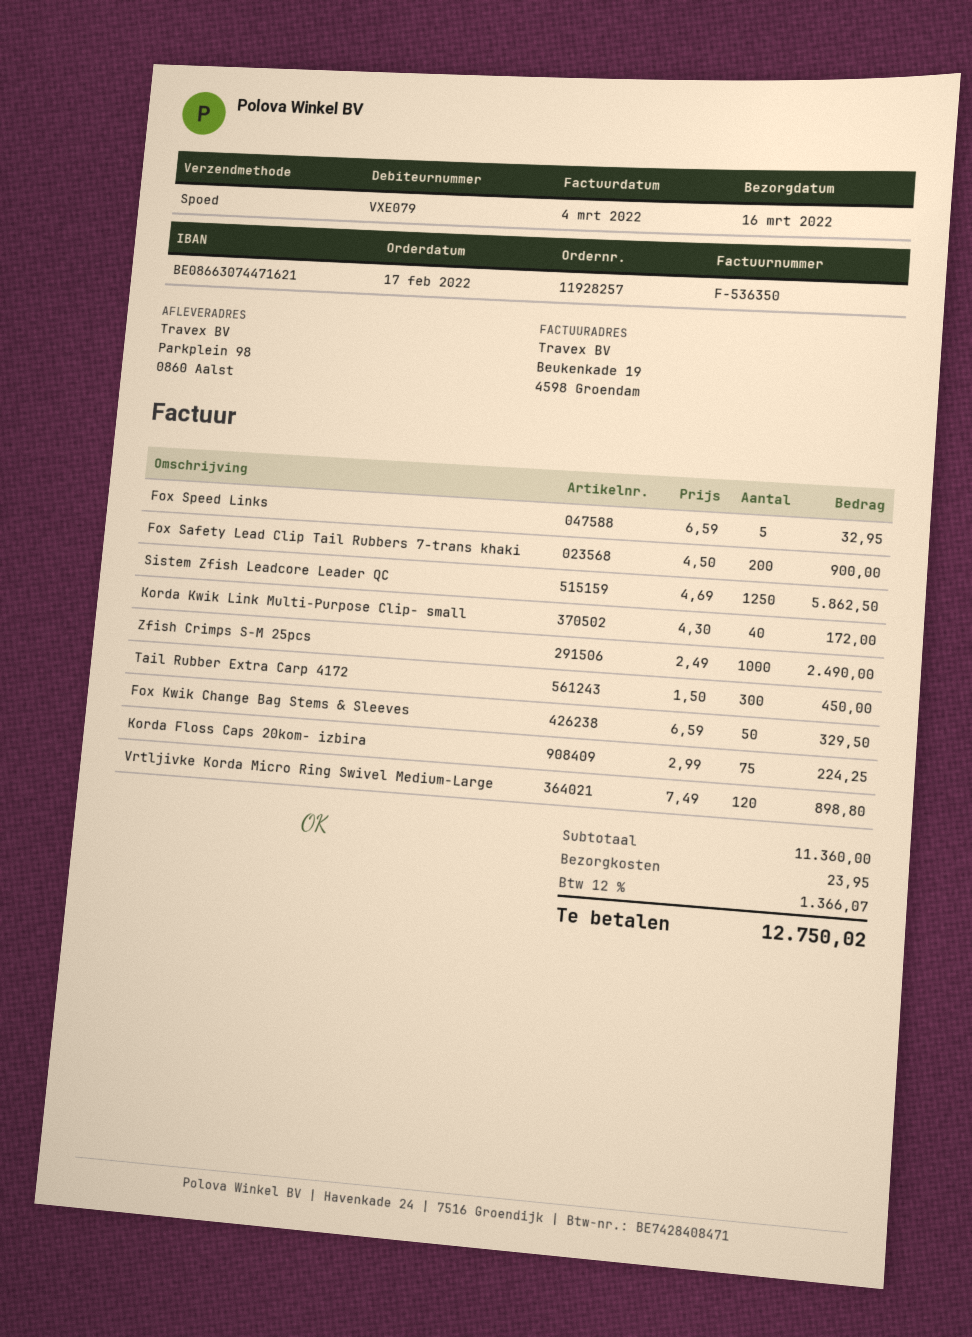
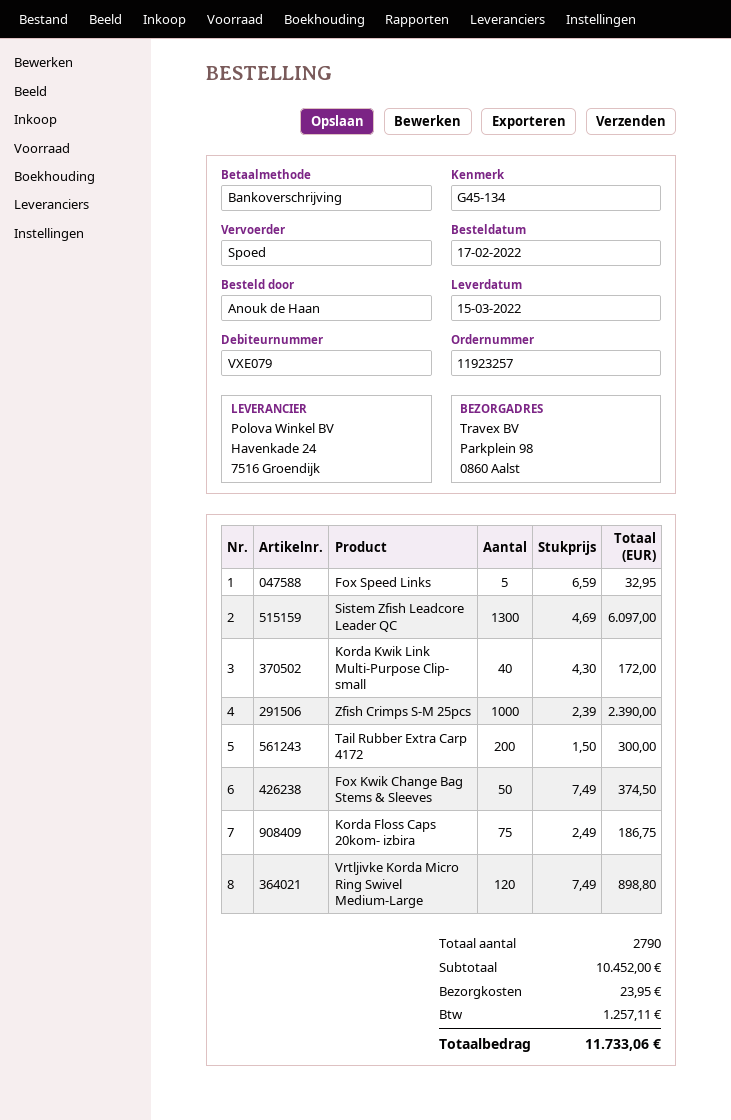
order number: 11928257 -> 11923257
delivery date: 2022-03-16 -> 2022-03-15
Fox Safety Lead Clip Tail Rubbers 7-trans khaki: 200 x 4.50 = 900.00 -> none
Sistem Zfish Leadcore Leader QC: 1250 x 4.69 = 5862.50 -> 1300 x 4.69 = 6097.00
Zfish Crimps S-M 25pcs: 1000 x 2.49 = 2490.00 -> 1000 x 2.39 = 2390.00
Tail Rubber Extra Carp 4172: 300 x 1.50 = 450.00 -> 200 x 1.50 = 300.00
Fox Kwik Change Bag Stems & Sleeves: 50 x 6.59 = 329.50 -> 50 x 7.49 = 374.50
Korda Floss Caps 20kom- izbira: 75 x 2.99 = 224.25 -> 75 x 2.49 = 186.75
subtotal: 11360.00 -> 10452.00
tax: 1366.07 -> 1257.11
total: 12750.02 -> 11733.06

